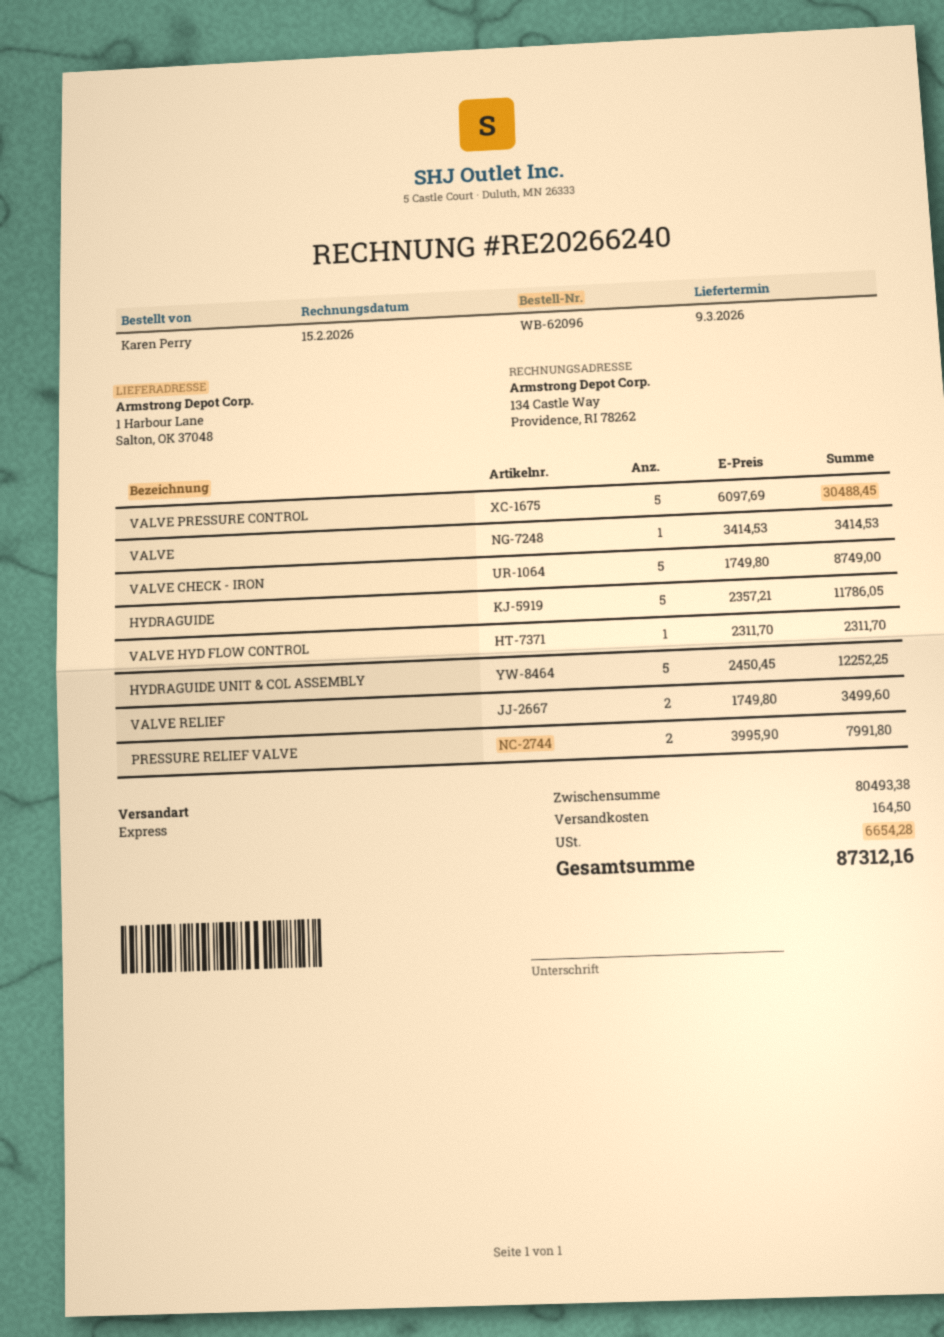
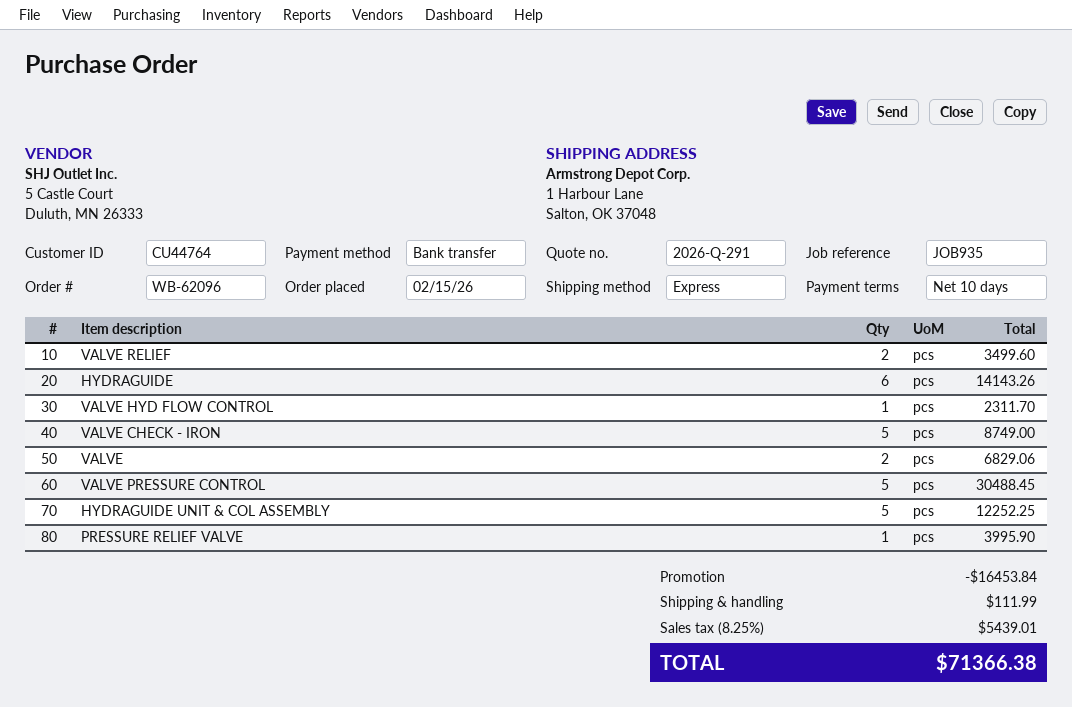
VALVE: 1 for 3414.53 -> 2 for 6829.06
HYDRAGUIDE: 5 for 11786.05 -> 6 for 14143.26
PRESSURE RELIEF VALVE: 2 for 7991.80 -> 1 for 3995.90
discount: none -> 16453.84
shipping: 164.50 -> 111.99
tax: 6654.28 -> 5439.01
total: 87312.16 -> 71366.38

